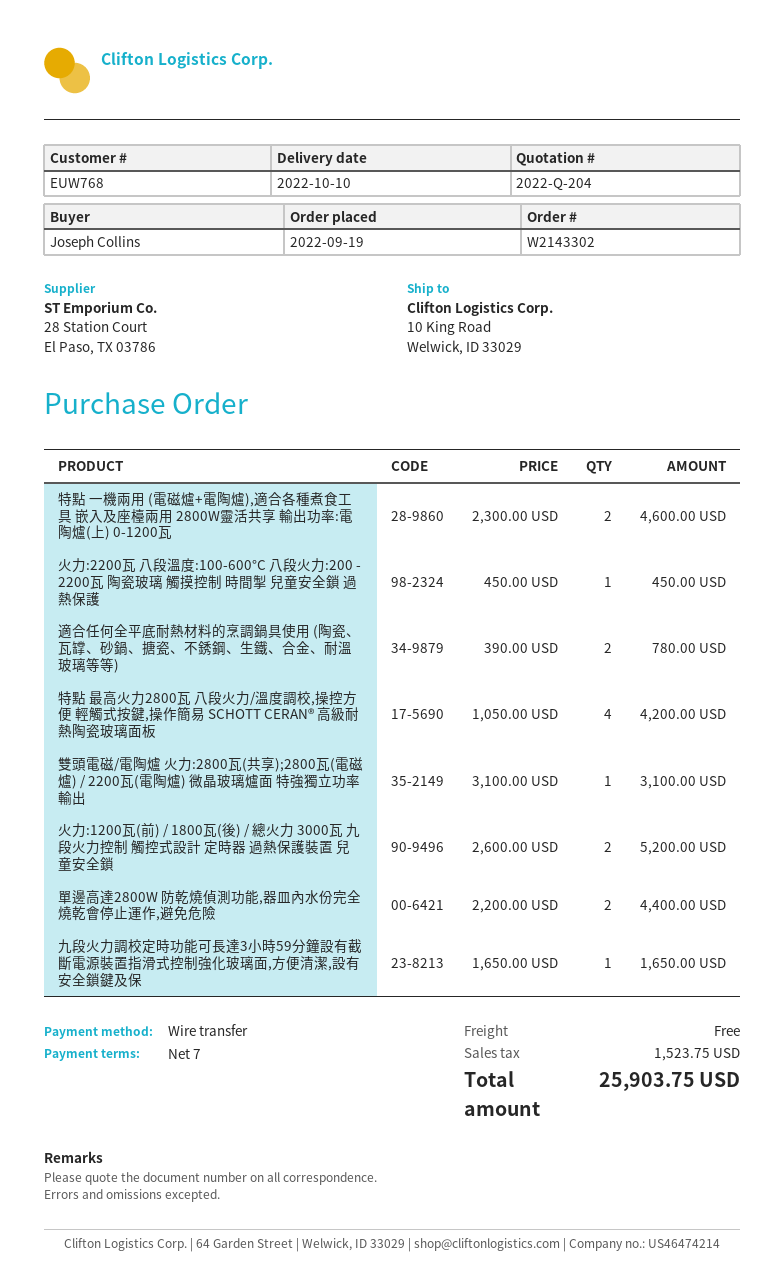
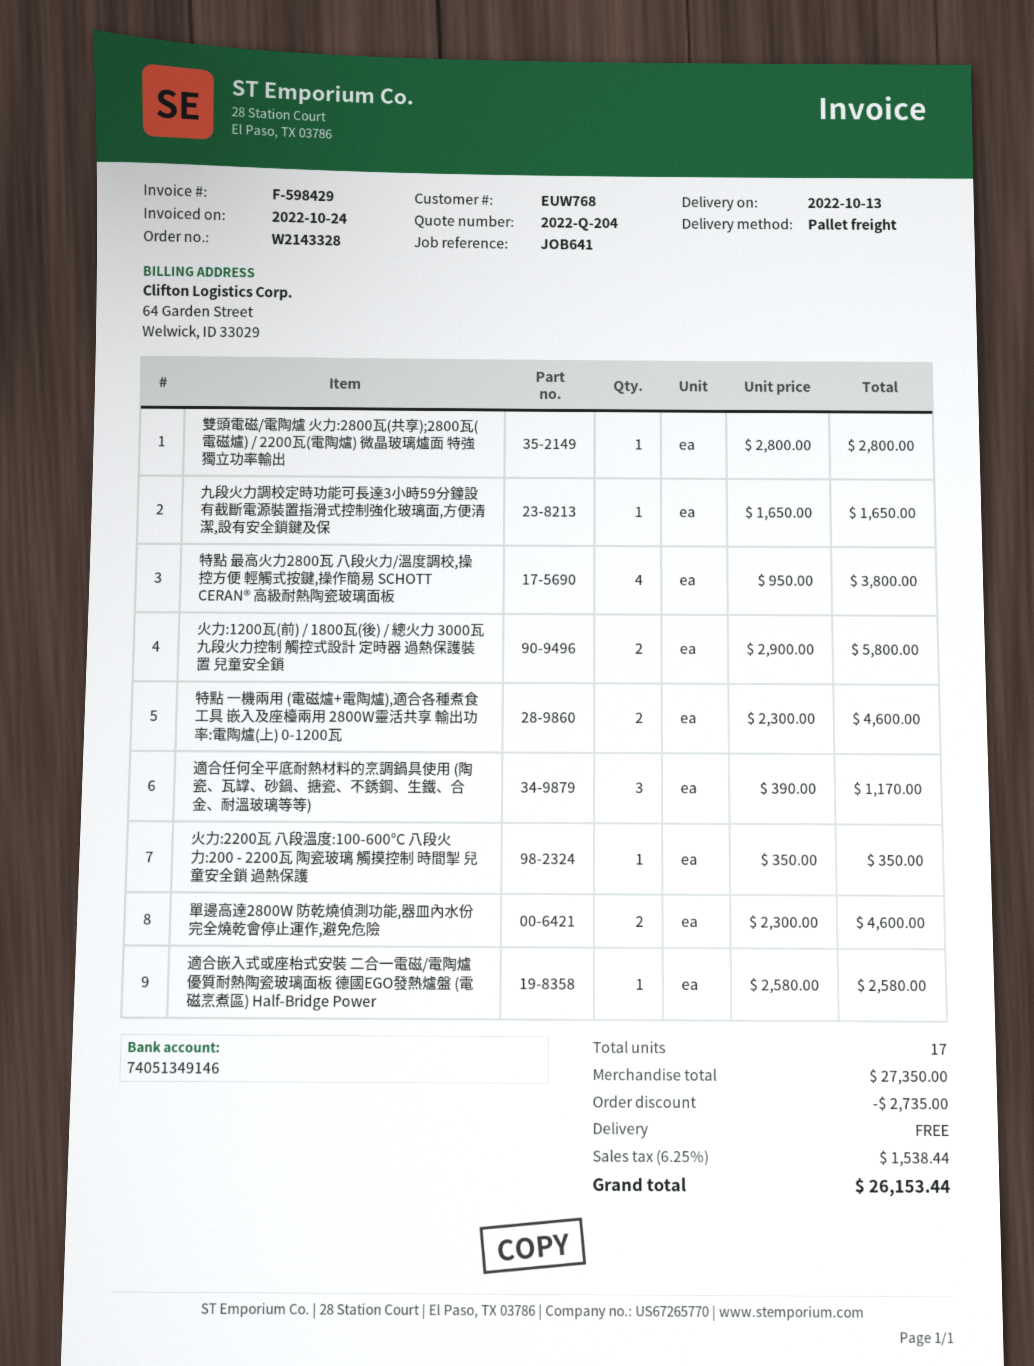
order number: W2143302 -> W2143328
delivery date: 2022-10-10 -> 2022-10-13
火力:2200瓦 八段溫度:100-600°C 八段火力:200 - 2200瓦 陶瓷玻璃 觸摸控制 時間掣 兒童安全鎖 過熱保護: 1 x 450.00 = 450.00 -> 1 x 350.00 = 350.00
適合任何全平底耐熱材料的烹調鍋具使用 (陶瓷、瓦罉、砂鍋、搪瓷、不銹鋼、生鐵、合金、耐溫玻璃等等): 2 x 390.00 = 780.00 -> 3 x 390.00 = 1170.00
特點 最高火力2800瓦 八段火力/溫度調校,操控方便 輕觸式按鍵,操作簡易 SCHOTT CERAN® 高級耐熱陶瓷玻璃面板: 4 x 1050.00 = 4200.00 -> 4 x 950.00 = 3800.00
雙頭電磁/電陶爐 火力:2800瓦(共享);2800瓦(電磁爐) / 2200瓦(電陶爐) 微晶玻璃爐面 特強獨立功率輸出: 1 x 3100.00 = 3100.00 -> 1 x 2800.00 = 2800.00
火力:1200瓦(前) / 1800瓦(後) / 總火力 3000瓦 九段火力控制 觸控式設計 定時器 過熱保護裝置 兒童安全鎖: 2 x 2600.00 = 5200.00 -> 2 x 2900.00 = 5800.00
單邊高達2800W 防乾燒偵測功能,器皿內水份完全燒乾會停止運作,避免危險: 2 x 2200.00 = 4400.00 -> 2 x 2300.00 = 4600.00
適合嵌入式或座枱式安裝 二合一電磁/電陶爐 優質耐熱陶瓷玻璃面板 德國EGO發熱爐盤 (電磁烹煮區) Half-Bridge Power: none -> 1 x 2580.00 = 2580.00
discount: none -> 2735.00
tax: 1523.75 -> 1538.44
total: 25903.75 -> 26153.44

